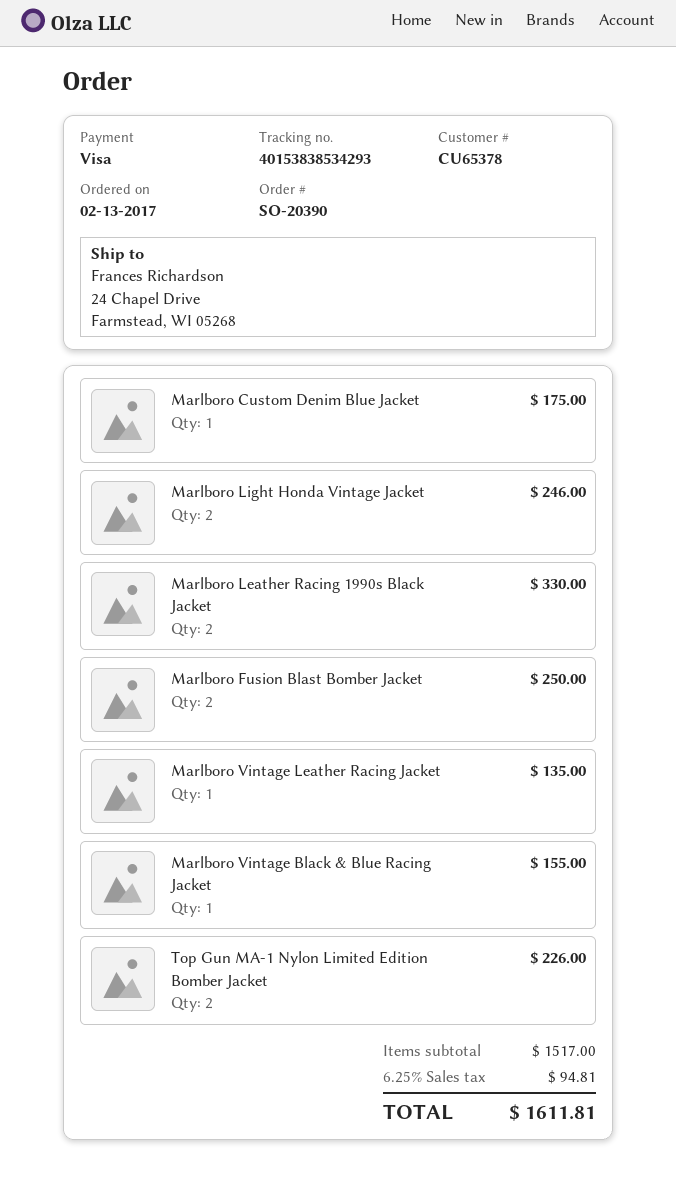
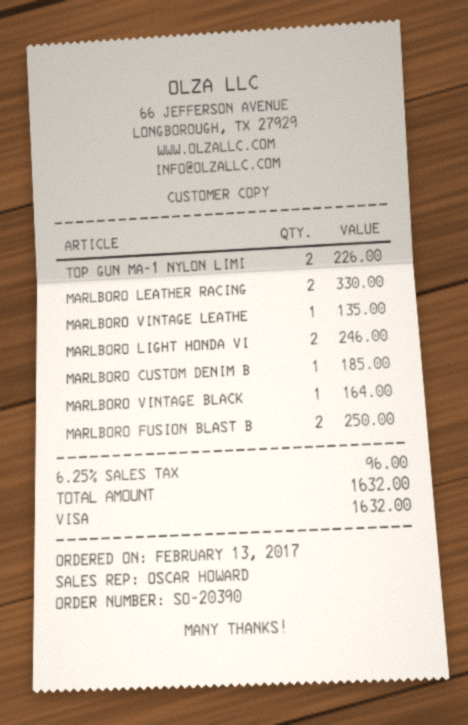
Marlboro Custom Denim Blue Jacket: 1 for 175.00 -> 1 for 185.00
Marlboro Vintage Black & Blue Racing Jacket: 1 for 155.00 -> 1 for 164.00
tax: 6.25% = 94.81 -> 6.25% = 96.00
total: 1611.81 -> 1632.00

